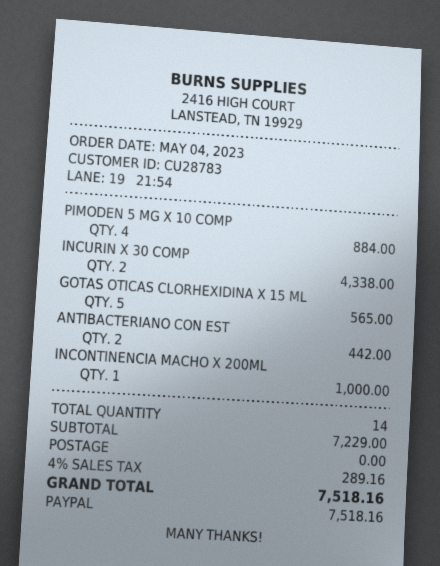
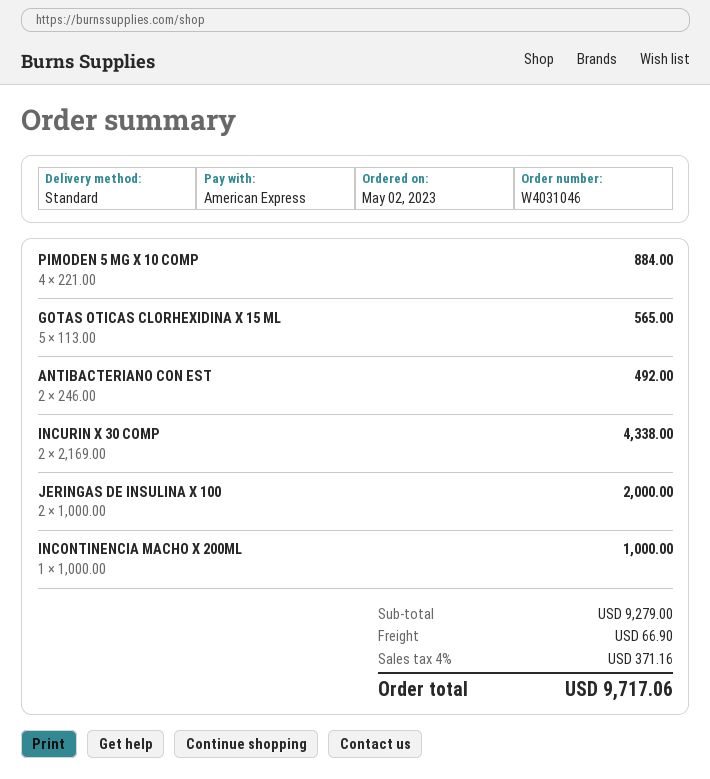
order date: 2023-05-04 -> 2023-05-02
payment method: PayPal -> American Express
ANTIBACTERIANO CON EST: 2 for 442.00 -> 2 for 492.00
JERINGAS DE INSULINA X 100: none -> 2 for 2000.00
subtotal: 7229.00 -> 9279.00
shipping: 0.00 -> 66.90
tax: 4% = 289.16 -> 4% = 371.16
total: 7518.16 -> 9717.06

